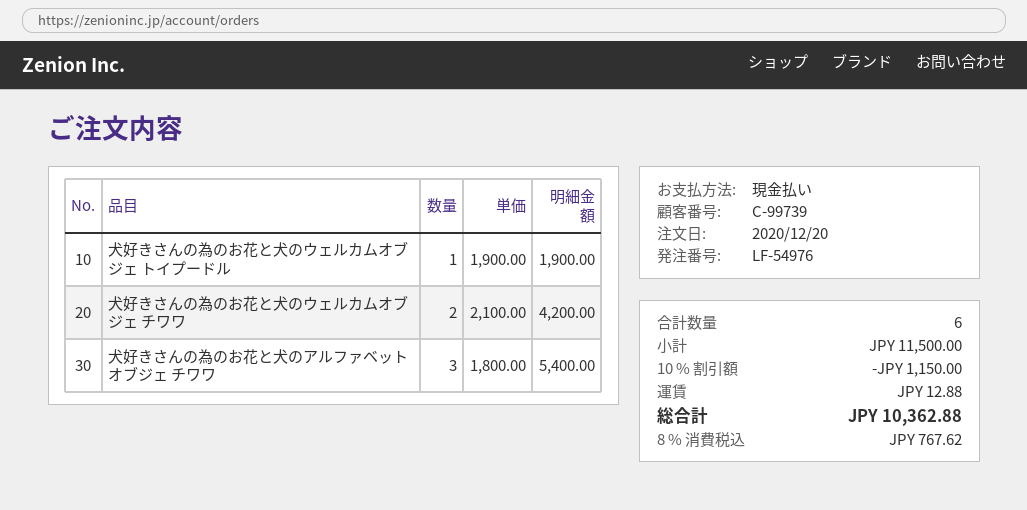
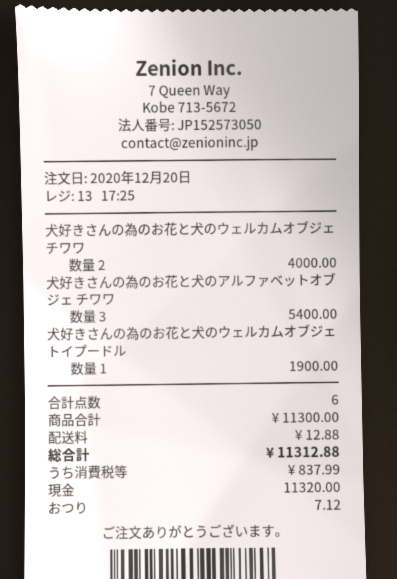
犬好きさんの為のお花と犬のウェルカムオブジェ チワワ: 2 for 4200.00 -> 2 for 4000.00
subtotal: 11500.00 -> 11300.00
discount: 10% = 1150.00 -> none
tax: 767.62 -> 837.99
total: 10362.88 -> 11312.88

